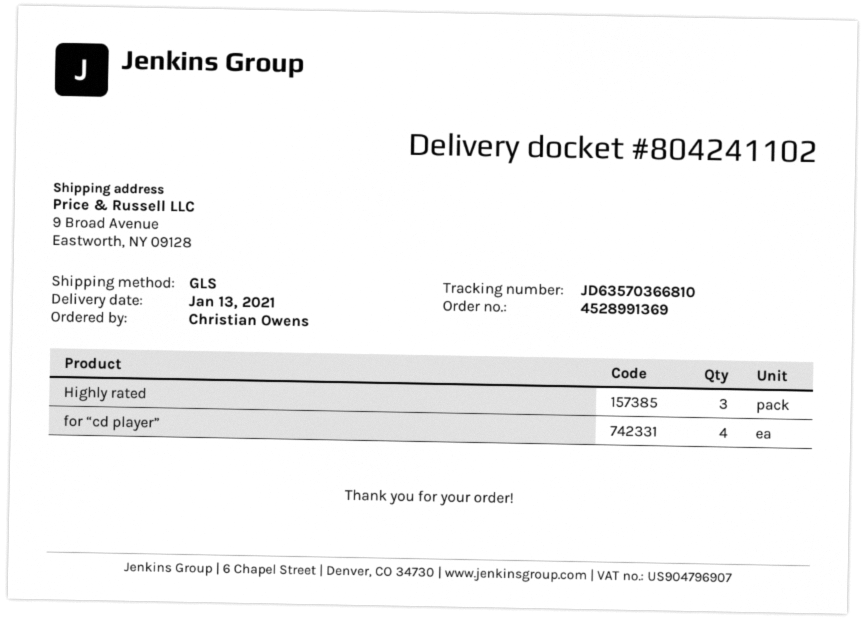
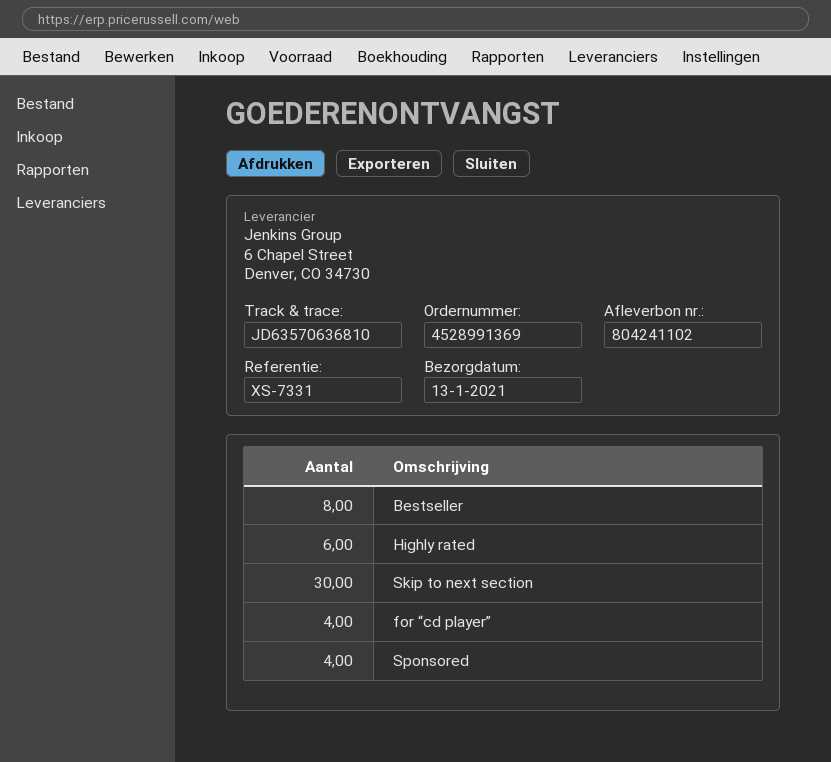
tracking number: JD63570366810 -> JD63570636810
Highly rated: 3 -> 6
Bestseller: none -> 8
Skip to next section: none -> 30
Sponsored: none -> 4

